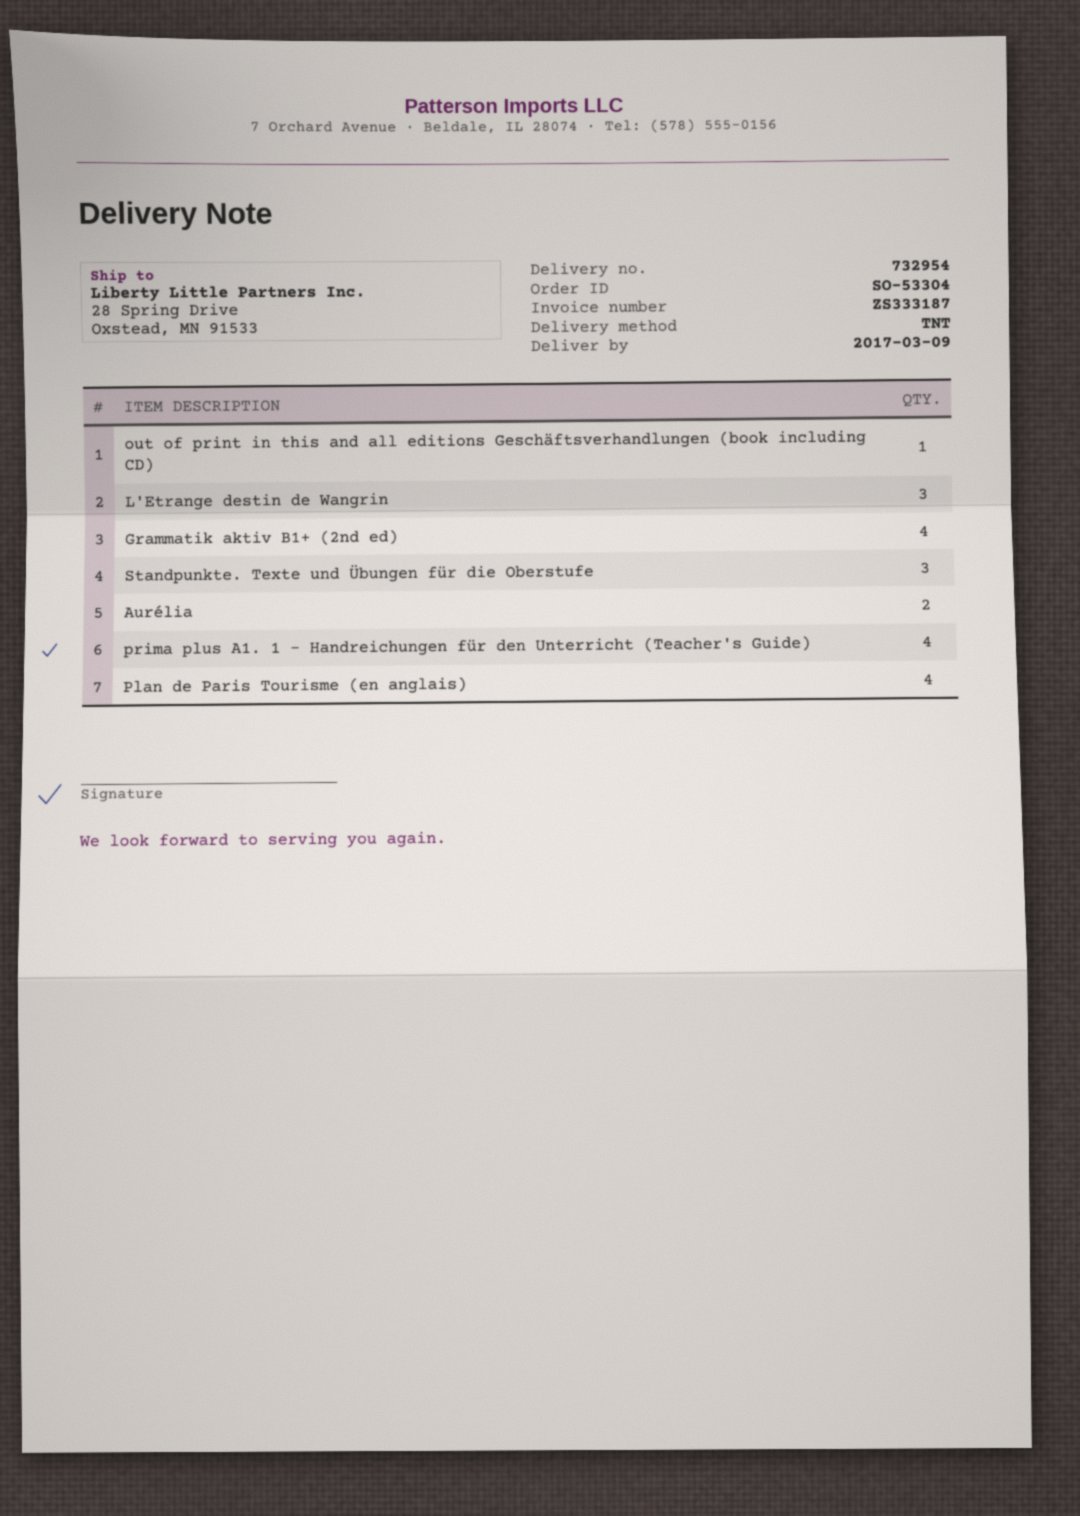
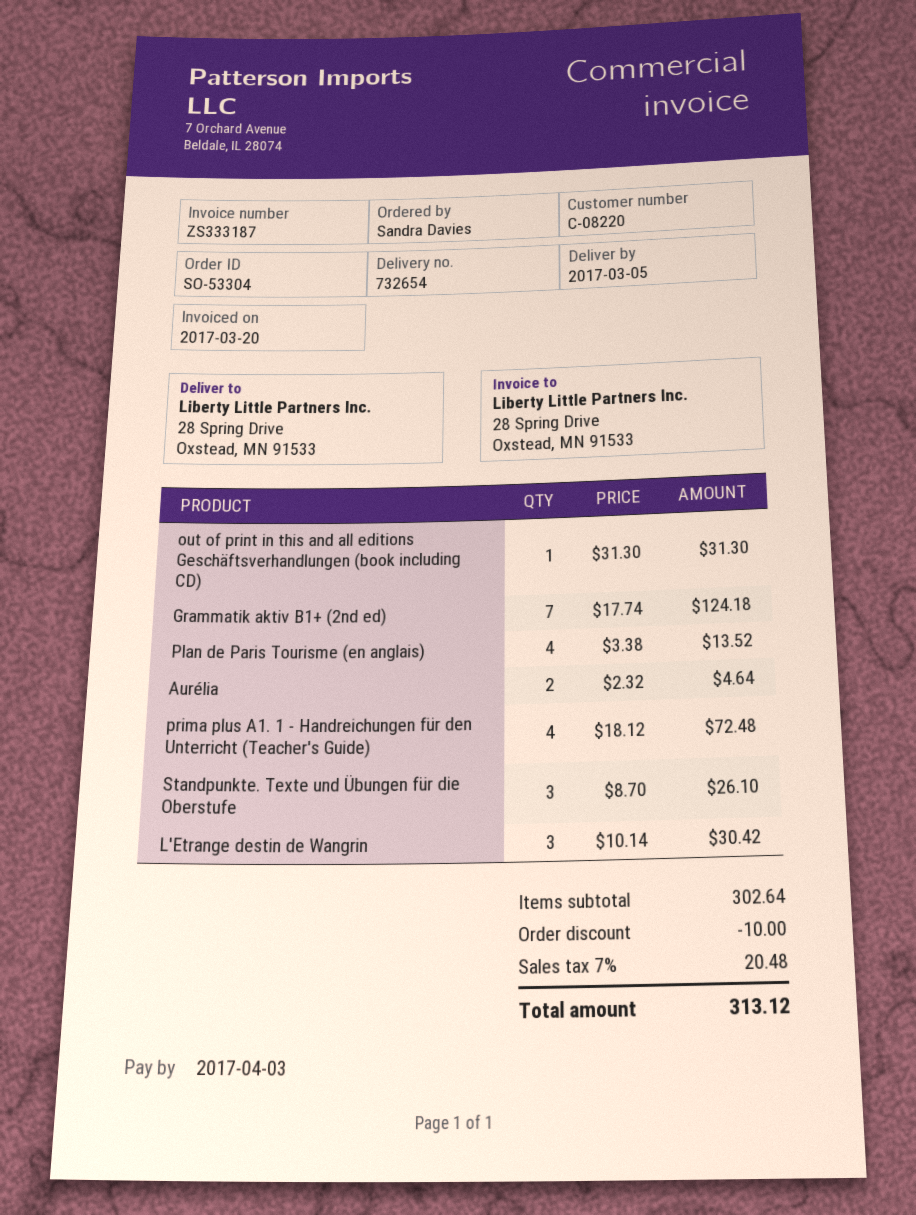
delivery note number: 732954 -> 732654
delivery date: 2017-03-09 -> 2017-03-05
Grammatik aktiv B1+ (2nd ed): 4 -> 7

